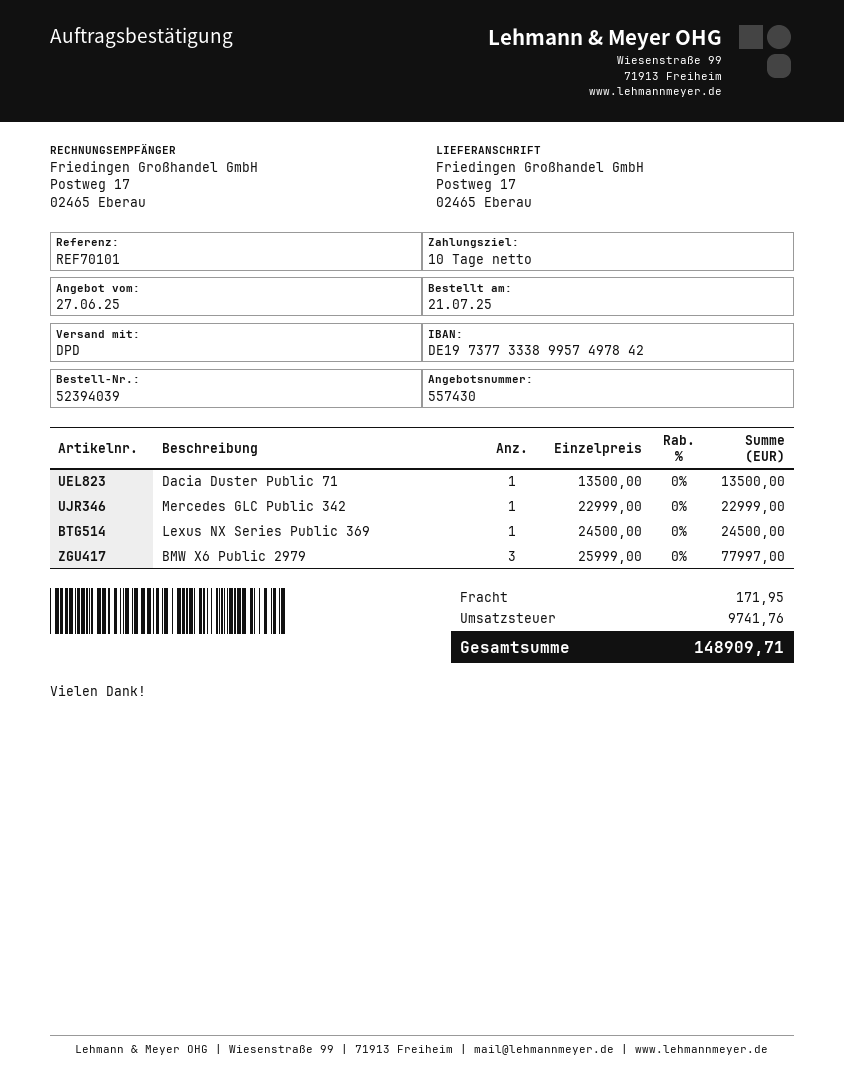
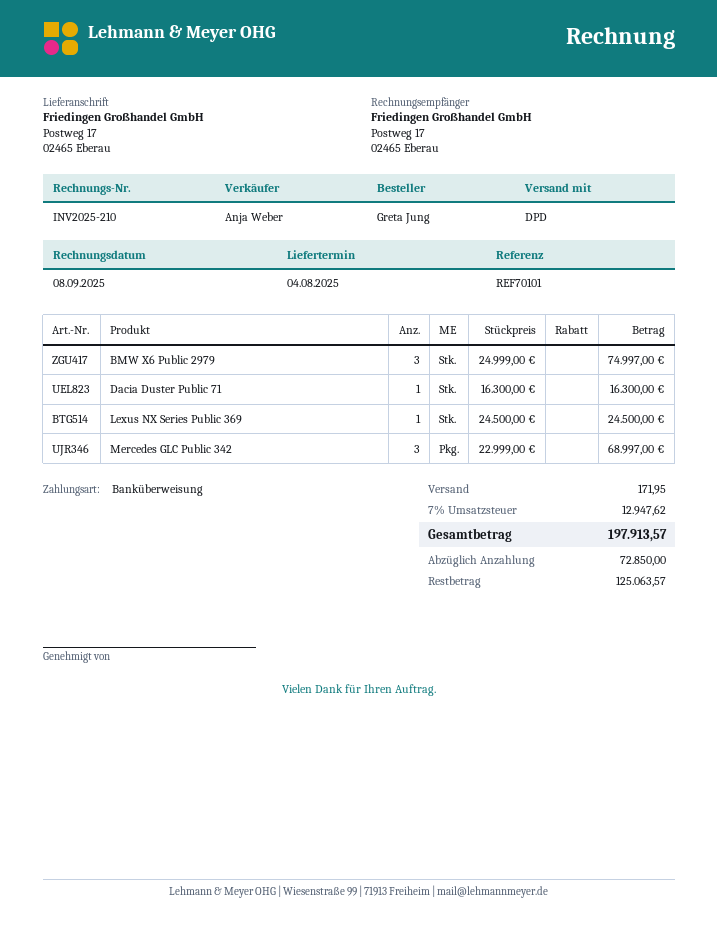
Dacia Duster Public 71: 1 x 13500.00 = 13500.00 -> 1 x 16300.00 = 16300.00
Mercedes GLC Public 342: 1 x 22999.00 = 22999.00 -> 3 x 22999.00 = 68997.00
BMW X6 Public 2979: 3 x 25999.00 = 77997.00 -> 3 x 24999.00 = 74997.00
tax: 9741.76 -> 12947.62
total: 148909.71 -> 197913.57

